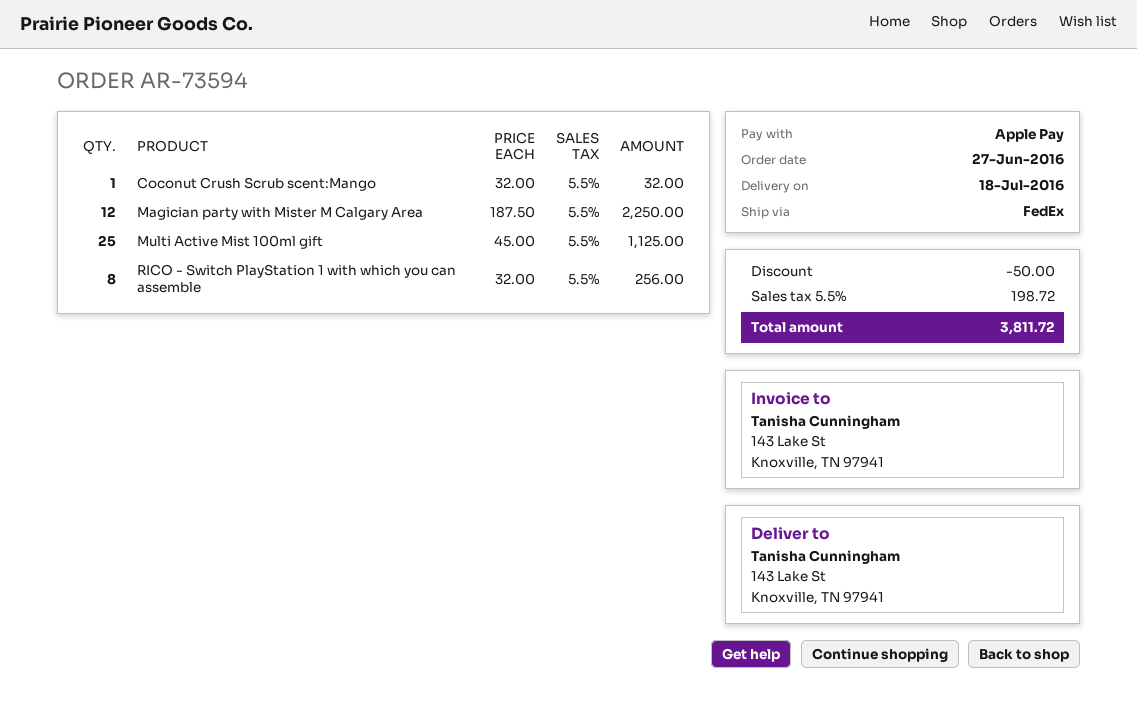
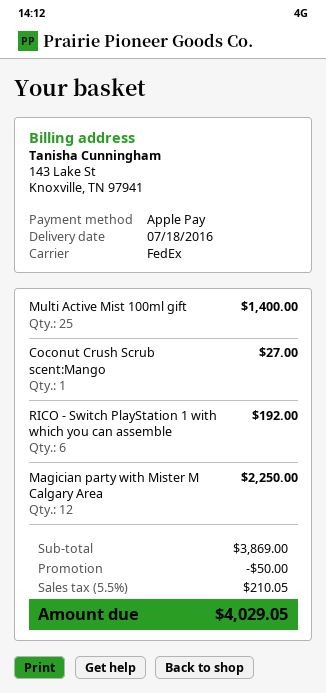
Coconut Crush Scrub scent:Mango: 1 for 32.00 -> 1 for 27.00
Multi Active Mist 100ml gift: 25 for 1125.00 -> 25 for 1400.00
RICO - Switch PlayStation 1 with which you can assemble: 8 for 256.00 -> 6 for 192.00
tax: 5.5% = 198.72 -> 5.5% = 210.05
total: 3811.72 -> 4029.05

